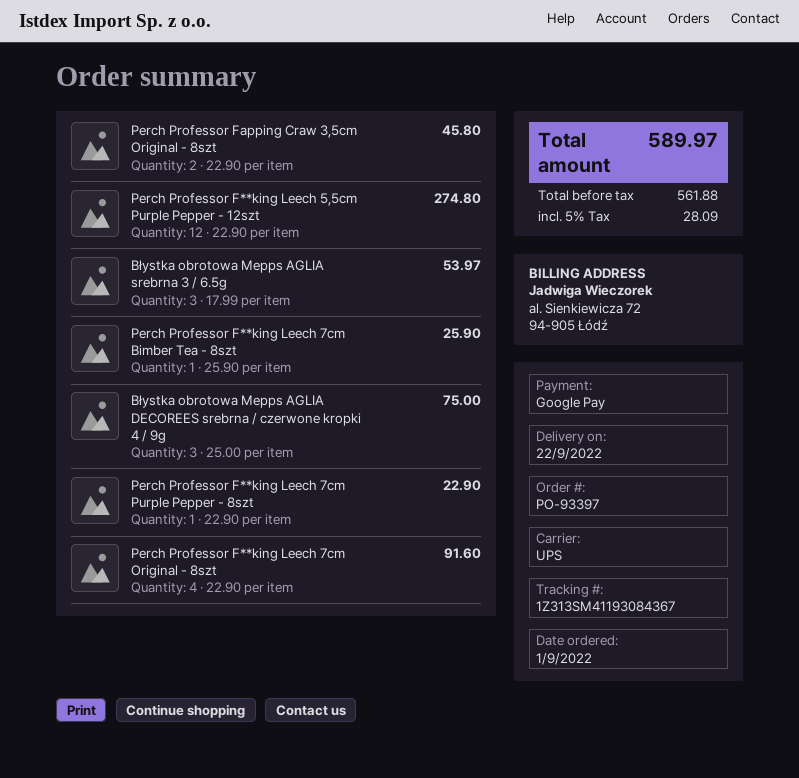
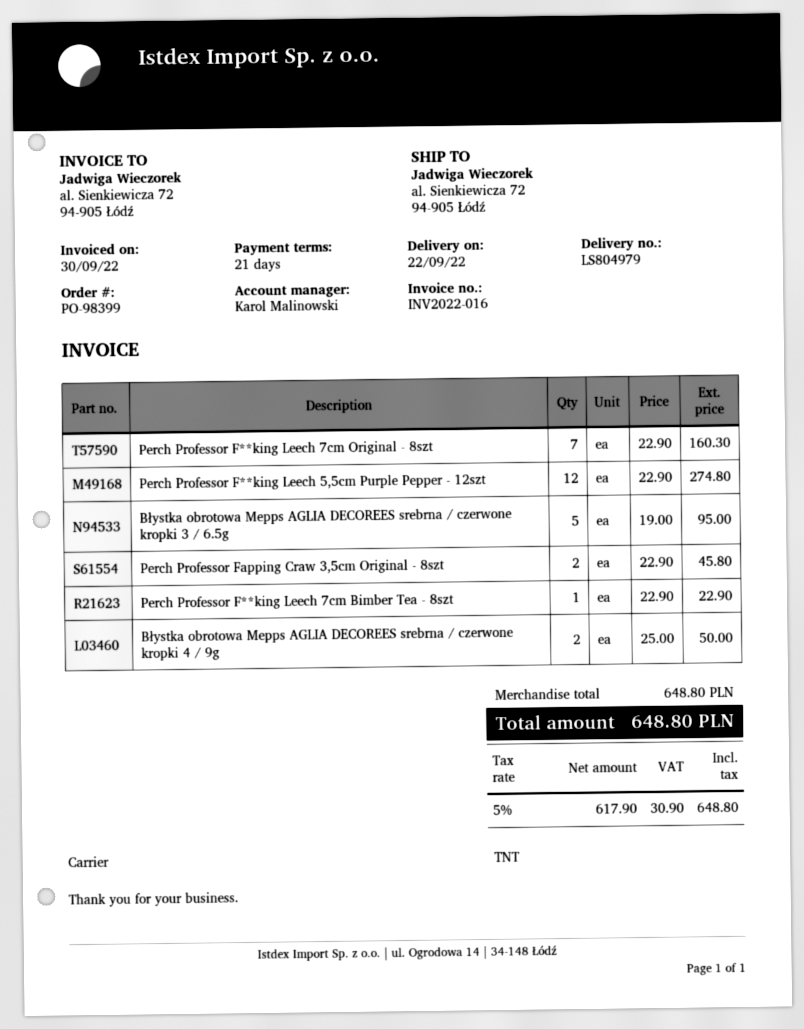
order number: PO-93397 -> PO-98399
shipping method: UPS -> TNT
Błystka obrotowa Mepps AGLIA srebrna 3 / 6.5g: 3 x 17.99 = 53.97 -> none
Perch Professor F**king Leech 7cm Bimber Tea - 8szt: 1 x 25.90 = 25.90 -> 1 x 22.90 = 22.90
Błystka obrotowa Mepps AGLIA DECOREES srebrna / czerwone kropki 4 / 9g: 3 x 25.00 = 75.00 -> 2 x 25.00 = 50.00
Perch Professor F**king Leech 7cm Purple Pepper - 8szt: 1 x 22.90 = 22.90 -> none
Perch Professor F**king Leech 7cm Original - 8szt: 4 x 22.90 = 91.60 -> 7 x 22.90 = 160.30
Błystka obrotowa Mepps AGLIA DECOREES srebrna / czerwone kropki 3 / 6.5g: none -> 5 x 19.00 = 95.00
net: 561.88 -> 617.90
tax: 5% = 28.09 -> 5% = 30.90
total: 589.97 -> 648.80

